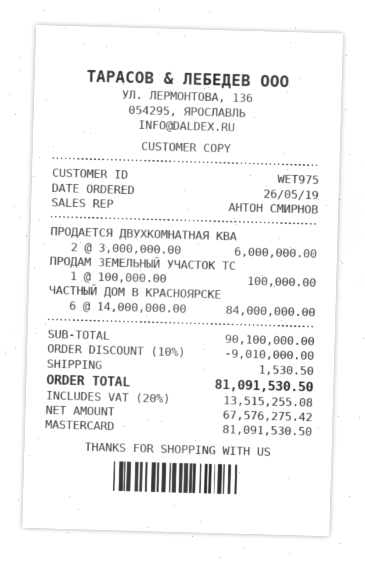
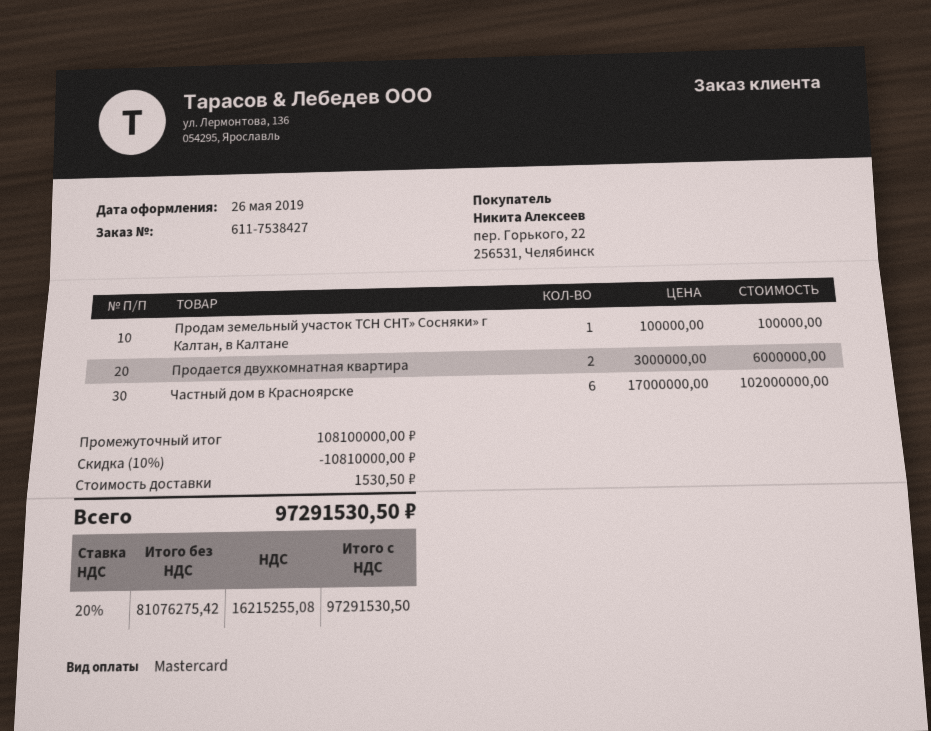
ЧАСТНЫЙ ДОМ В КРАСНОЯРСКЕ: 6 x 14000000.00 = 84000000.00 -> 6 x 17000000.00 = 102000000.00
subtotal: 90100000.00 -> 108100000.00
discount: 10% = 9010000.00 -> 10% = 10810000.00
net: 67576275.42 -> 81076275.42
tax: 20% = 13515255.08 -> 20% = 16215255.08
total: 81091530.50 -> 97291530.50

